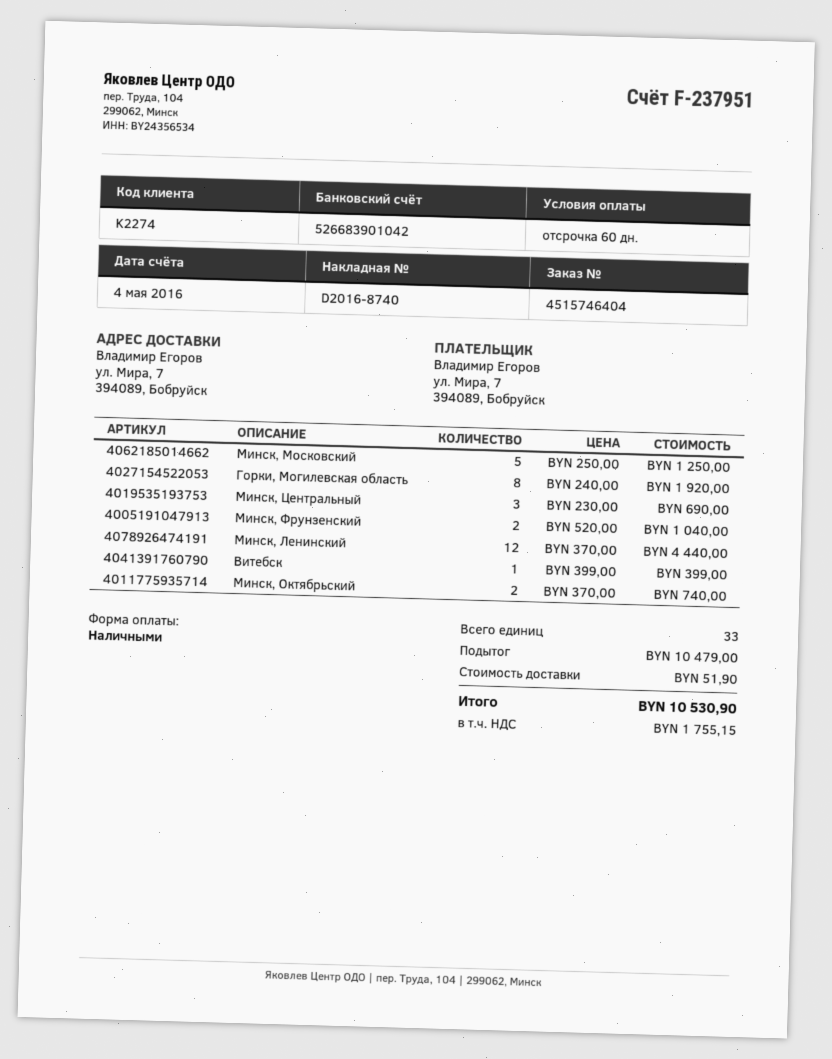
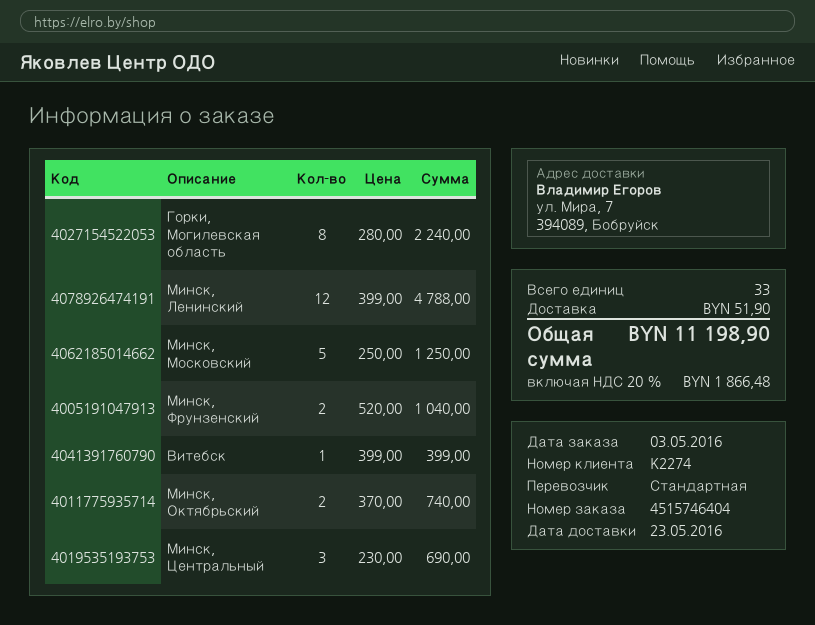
Горки, Могилевская область: 8 x 240.00 = 1920.00 -> 8 x 280.00 = 2240.00
Минск, Ленинский: 12 x 370.00 = 4440.00 -> 12 x 399.00 = 4788.00
tax: 1755.15 -> 1866.48
total: 10530.90 -> 11198.90

